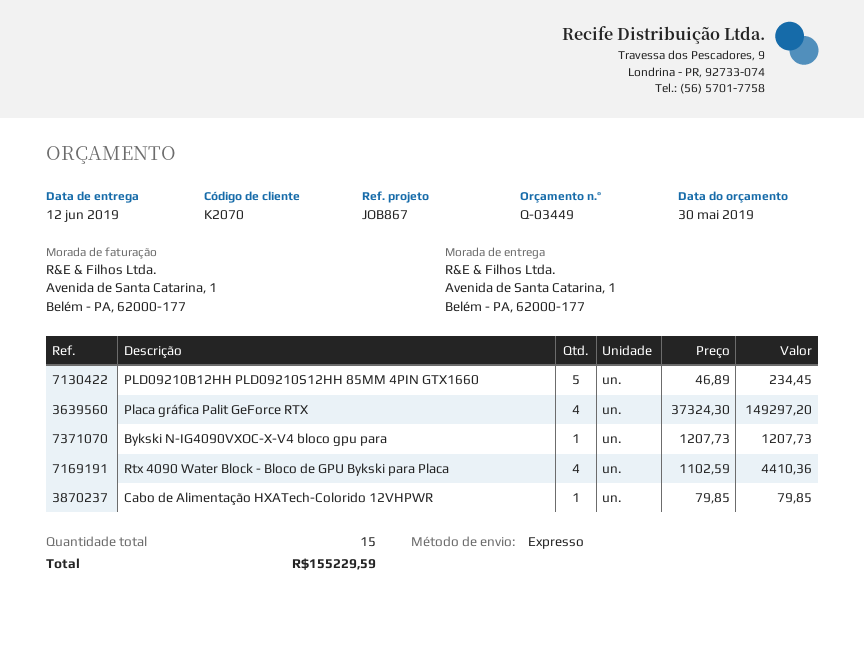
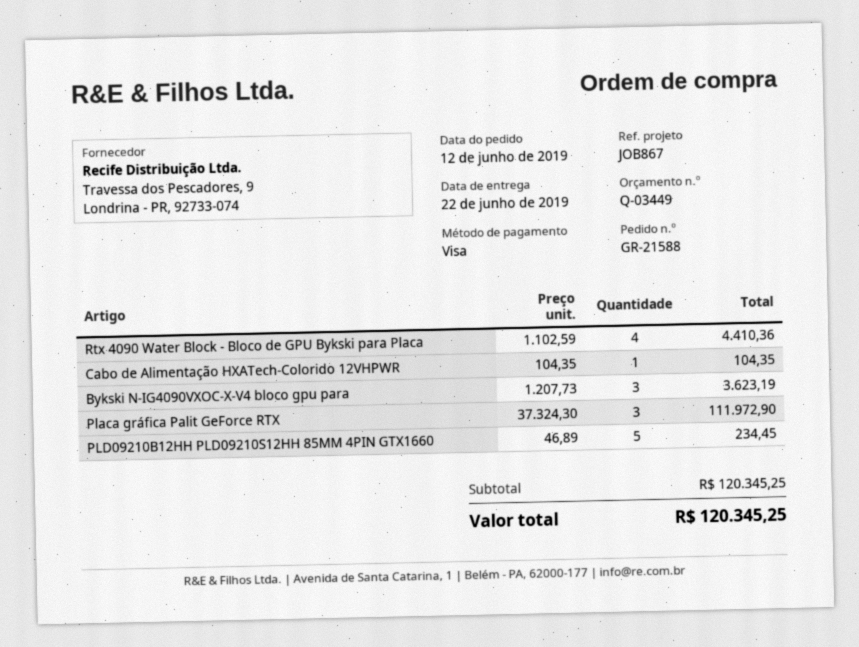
delivery date: 2019-06-12 -> 2019-06-22
Placa gráfica Palit GeForce RTX: 4 x 37324.30 = 149297.20 -> 3 x 37324.30 = 111972.90
Bykski N-IG4090VXOC-X-V4 bloco gpu para: 1 x 1207.73 = 1207.73 -> 3 x 1207.73 = 3623.19
Cabo de Alimentação HXATech-Colorido 12VHPWR: 1 x 79.85 = 79.85 -> 1 x 104.35 = 104.35
total: 155229.59 -> 120345.25

